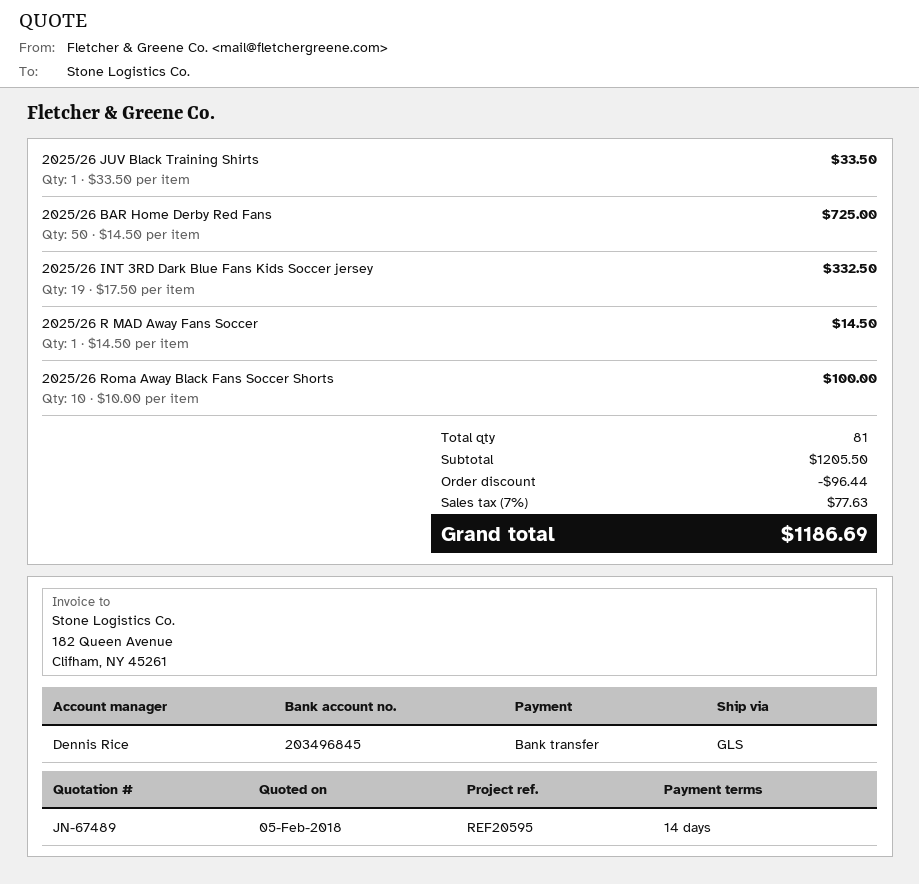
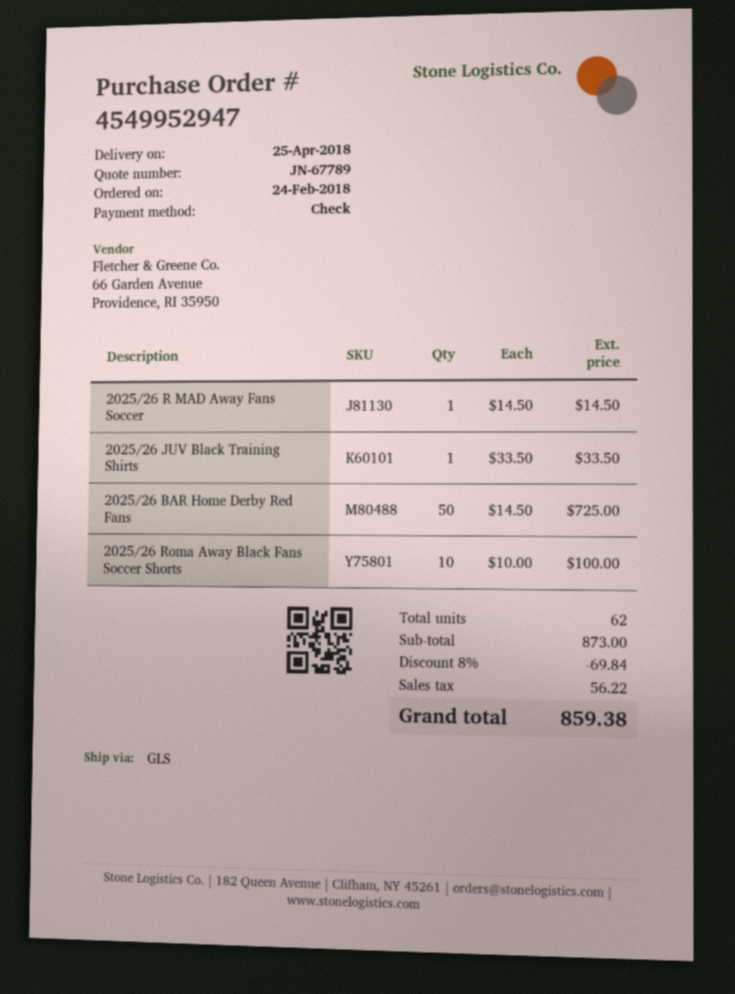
quote number: JN-67489 -> JN-67789
payment method: bank transfer -> cheque
2025/26 INT 3RD Dark Blue Fans Kids Soccer jersey: 19 x 17.50 = 332.50 -> none
total quantity: 81 -> 62
subtotal: 1205.50 -> 873.00
discount: 96.44 -> 69.84
tax: 77.63 -> 56.22
total: 1186.69 -> 859.38

